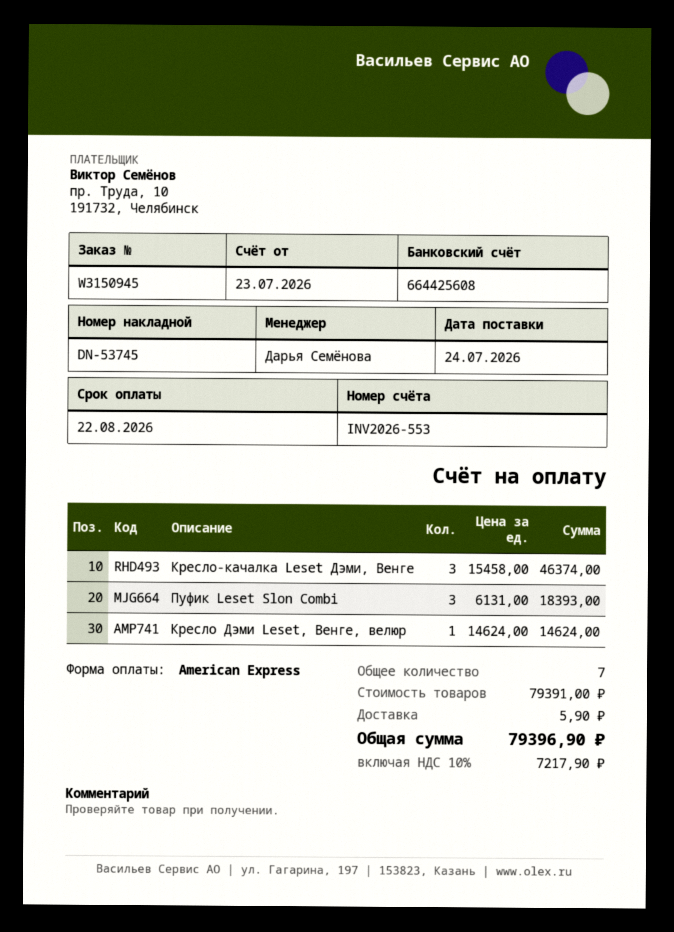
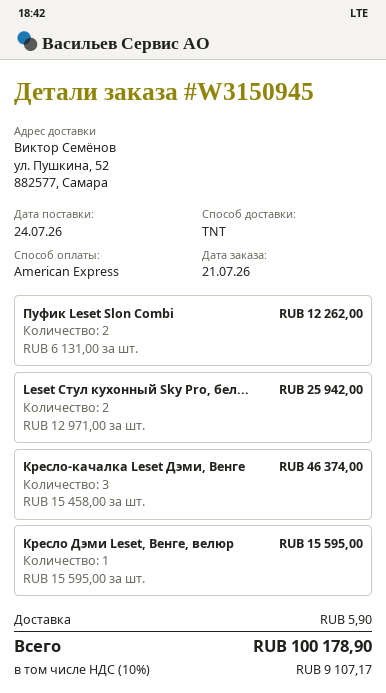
Пуфик Leset Slon Combi: 3 x 6131.00 = 18393.00 -> 2 x 6131.00 = 12262.00
Кресло Дэми Leset, Венге, велюр: 1 x 14624.00 = 14624.00 -> 1 x 15595.00 = 15595.00
Leset Стул кухонный Sky Pro, бел...: none -> 2 x 12971.00 = 25942.00
tax: 10% = 7217.90 -> 10% = 9107.17
total: 79396.90 -> 100178.90

